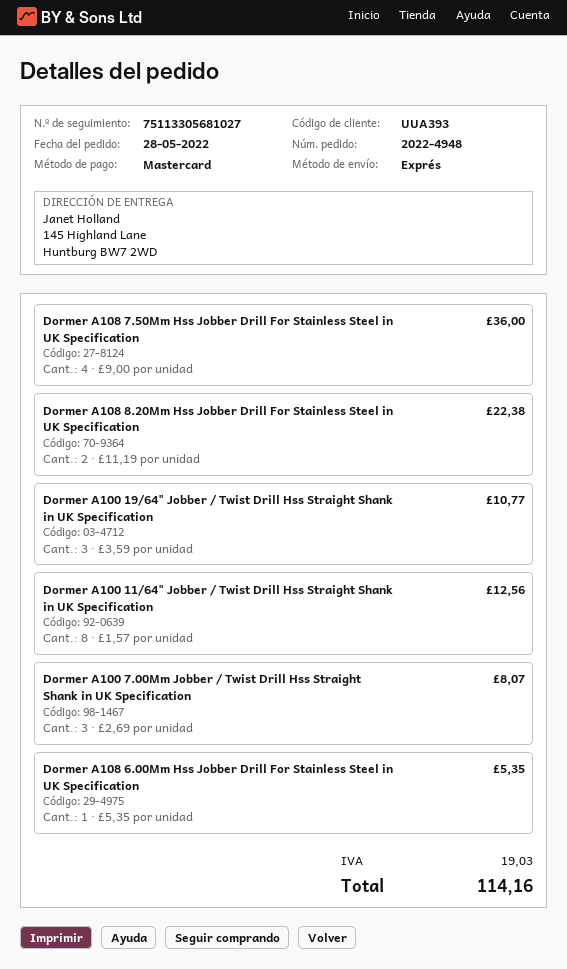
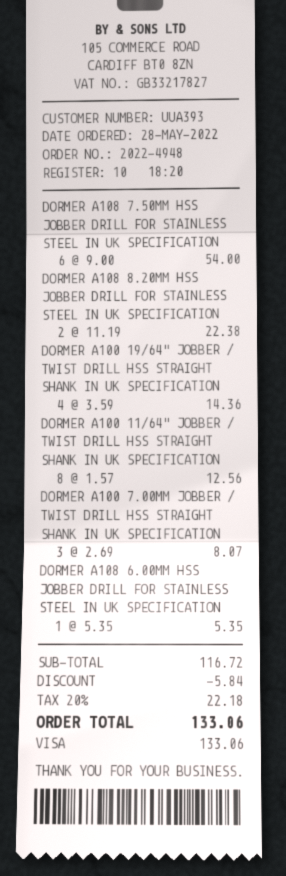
payment method: Mastercard -> Visa
Dormer A108 7.50Mm Hss Jobber Drill For Stainless Steel in UK Specification: 4 x 9.00 = 36.00 -> 6 x 9.00 = 54.00
Dormer A100 19/64" Jobber / Twist Drill Hss Straight Shank in UK Specification: 3 x 3.59 = 10.77 -> 4 x 3.59 = 14.36
discount: none -> 5.84
tax: 19.03 -> 22.18
total: 114.16 -> 133.06

